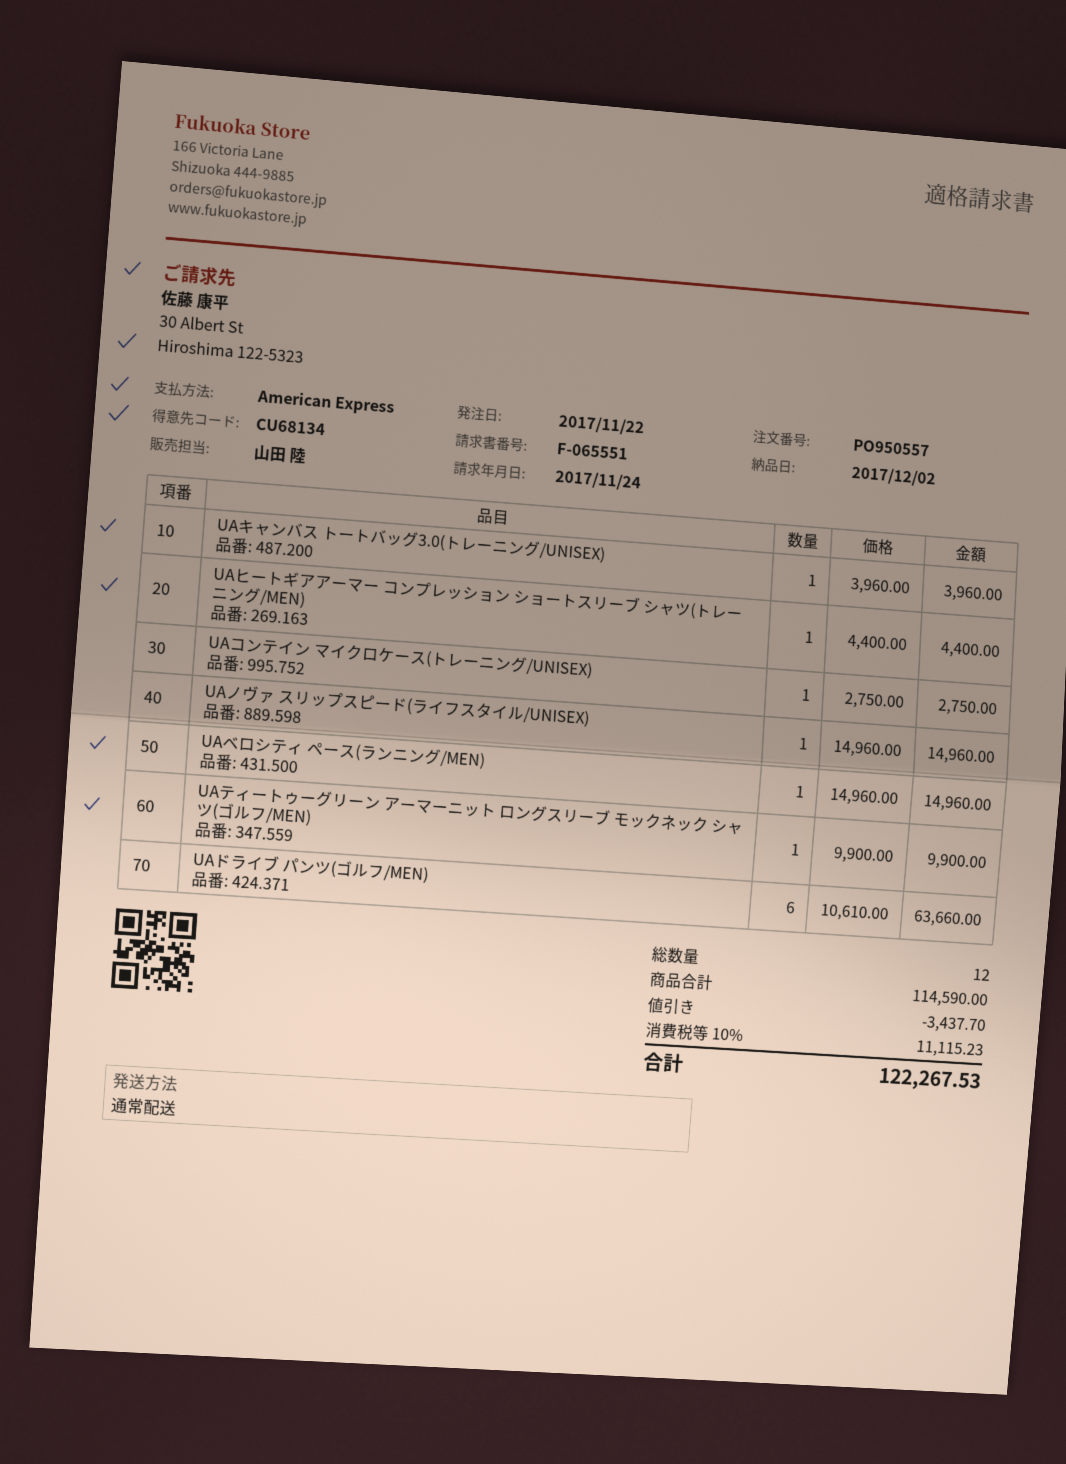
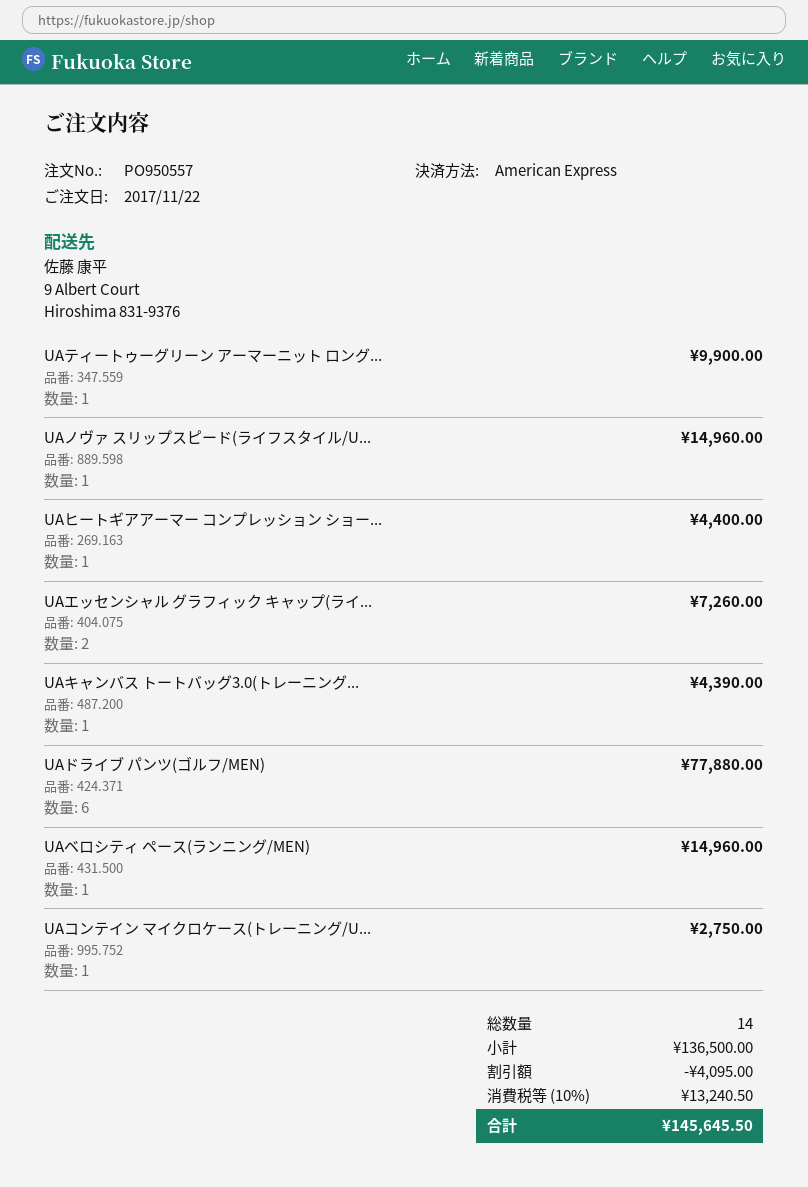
UAキャンバス トートバッグ3.0(トレーニング/UNISEX): 1 for 3960.00 -> 1 for 4390.00
UAドライブ パンツ(ゴルフ/MEN): 6 for 63660.00 -> 6 for 77880.00
UAエッセンシャル グラフィック キャップ(ライ...: none -> 2 for 7260.00
total quantity: 12 -> 14
subtotal: 114590.00 -> 136500.00
discount: 3437.70 -> 4095.00
tax: 10% = 11115.23 -> 10% = 13240.50
total: 122267.53 -> 145645.50

